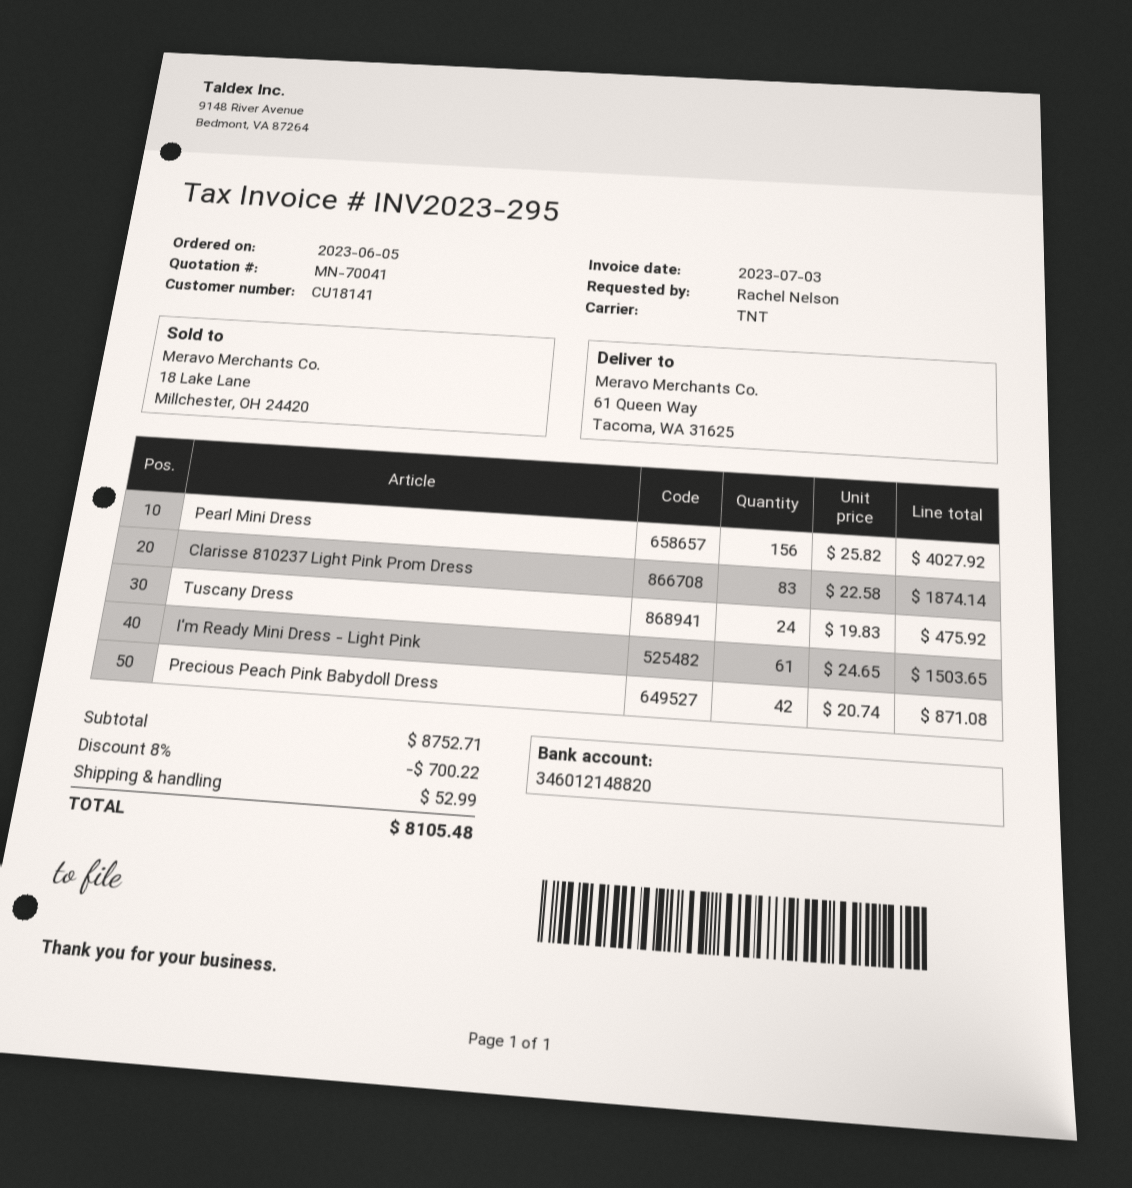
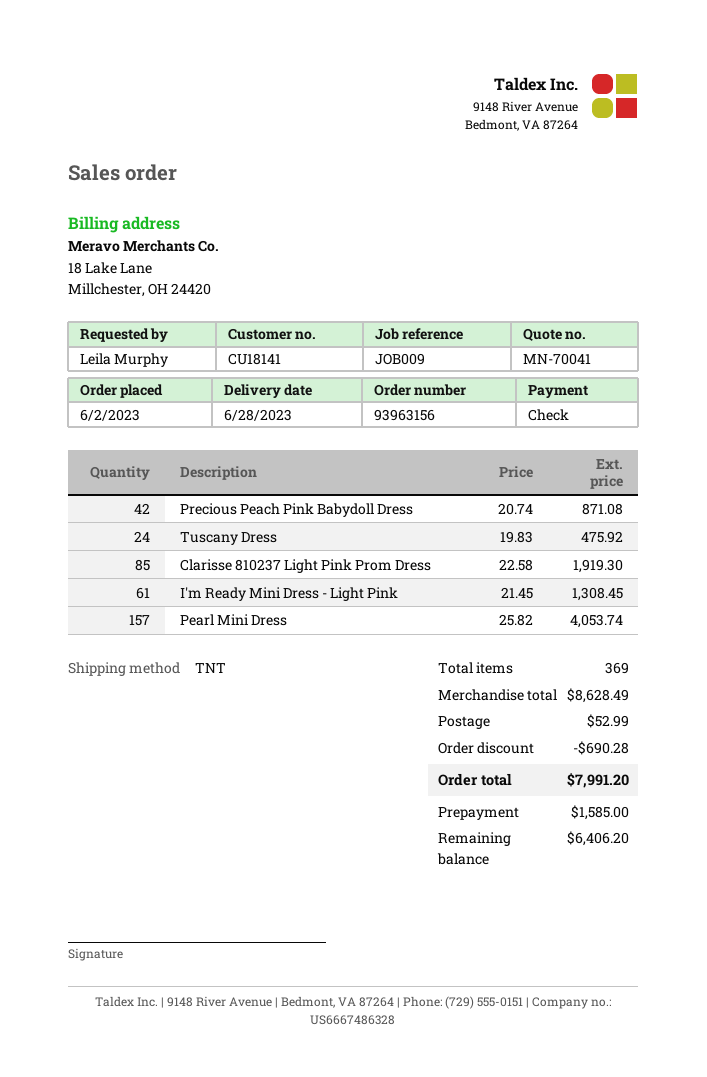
order date: 2023-06-05 -> 2023-06-02
ordered by: Rachel Nelson -> Leila Murphy
Pearl Mini Dress: 156 x 25.82 = 4027.92 -> 157 x 25.82 = 4053.74
Clarisse 810237 Light Pink Prom Dress: 83 x 22.58 = 1874.14 -> 85 x 22.58 = 1919.30
I'm Ready Mini Dress - Light Pink: 61 x 24.65 = 1503.65 -> 61 x 21.45 = 1308.45
subtotal: 8752.71 -> 8628.49
discount: 700.22 -> 690.28
total: 8105.48 -> 7991.20

